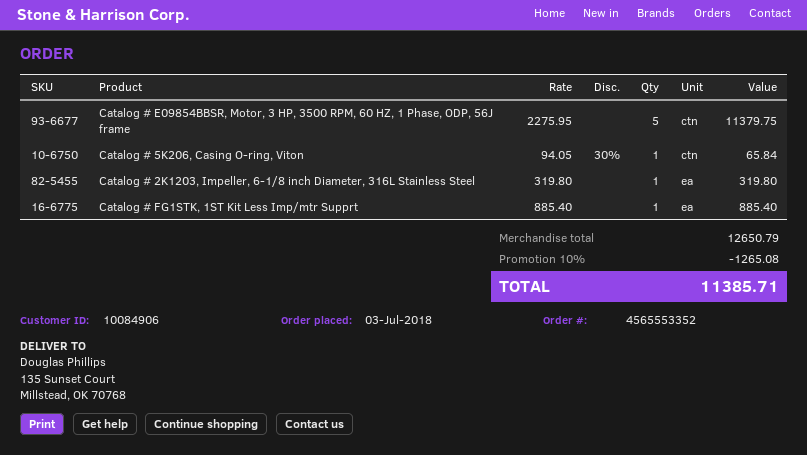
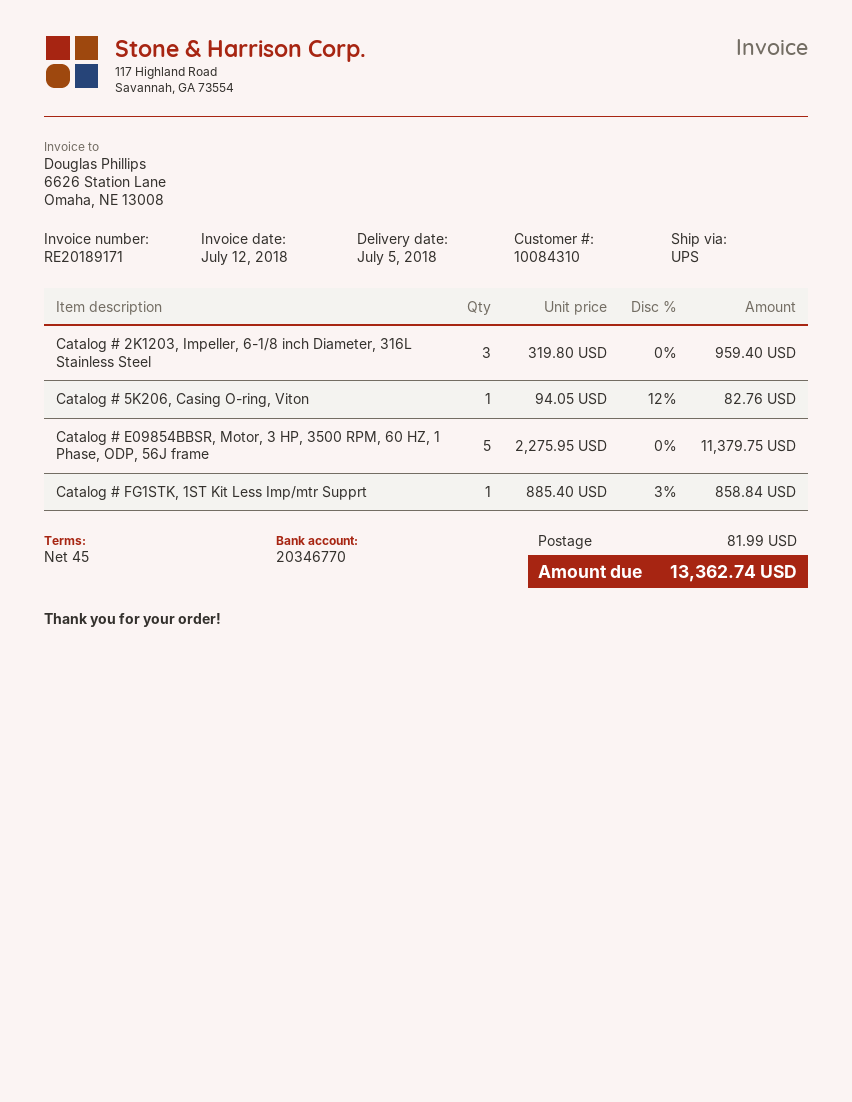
customer number: 10084906 -> 10084310
Catalog # 5K206, Casing O-ring, Viton: 1 x 94.05 - 30% = 65.84 -> 1 x 94.05 - 12% = 82.76
Catalog # 2K1203, Impeller, 6-1/8 inch Diameter, 316L Stainless Steel: 1 x 319.80 = 319.80 -> 3 x 319.80 = 959.40
Catalog # FG1STK, 1ST Kit Less Imp/mtr Supprt: 1 x 885.40 = 885.40 -> 1 x 885.40 - 3% = 858.84
discount: 10% = 1265.08 -> none
shipping: none -> 81.99
total: 11385.71 -> 13362.74

